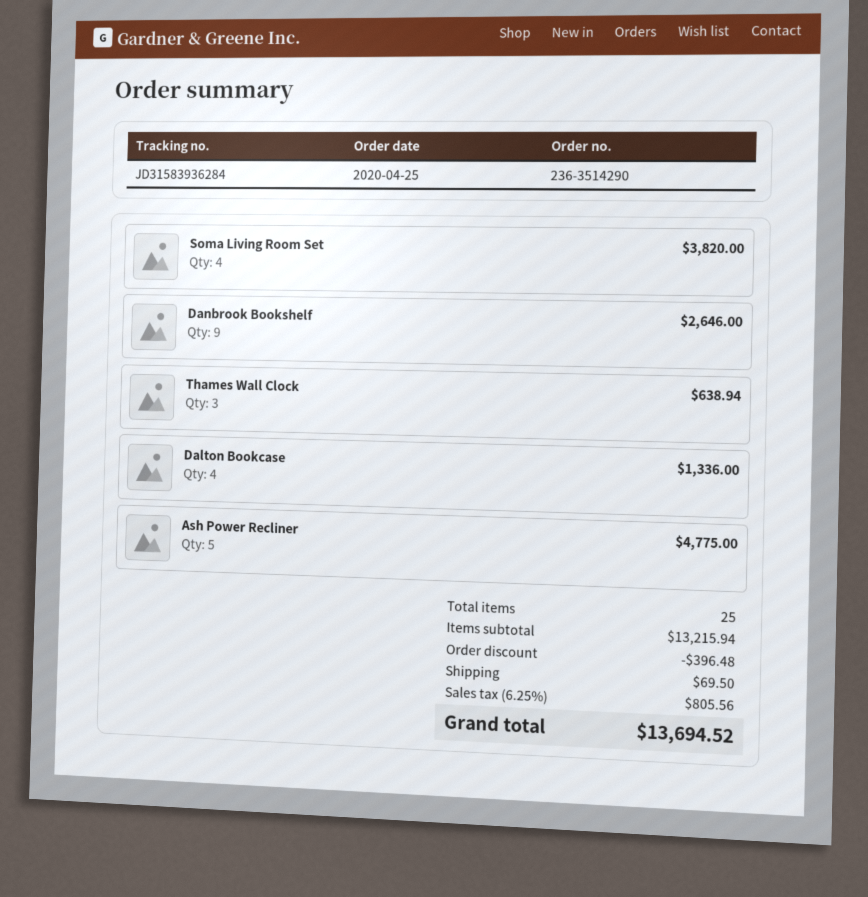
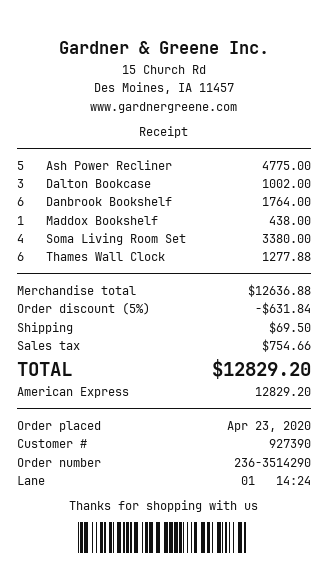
order date: 2020-04-25 -> 2020-04-23
Soma Living Room Set: 4 for 3820.00 -> 4 for 3380.00
Danbrook Bookshelf: 9 for 2646.00 -> 6 for 1764.00
Thames Wall Clock: 3 for 638.94 -> 6 for 1277.88
Dalton Bookcase: 4 for 1336.00 -> 3 for 1002.00
Maddox Bookshelf: none -> 1 for 438.00
subtotal: 13215.94 -> 12636.88
discount: 396.48 -> 631.84
tax: 805.56 -> 754.66
total: 13694.52 -> 12829.20

